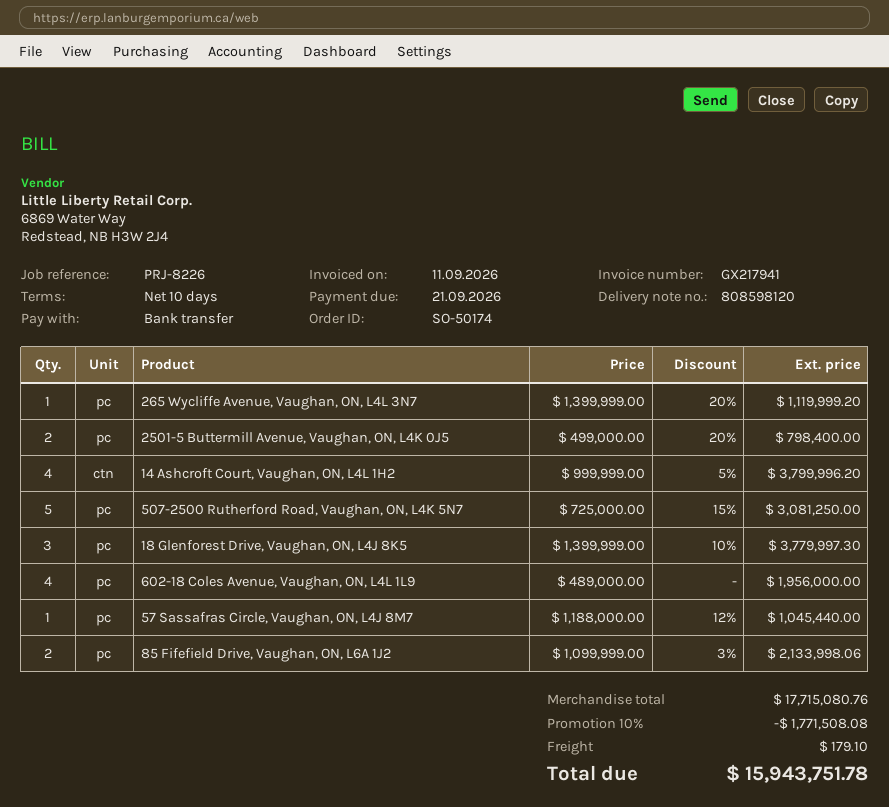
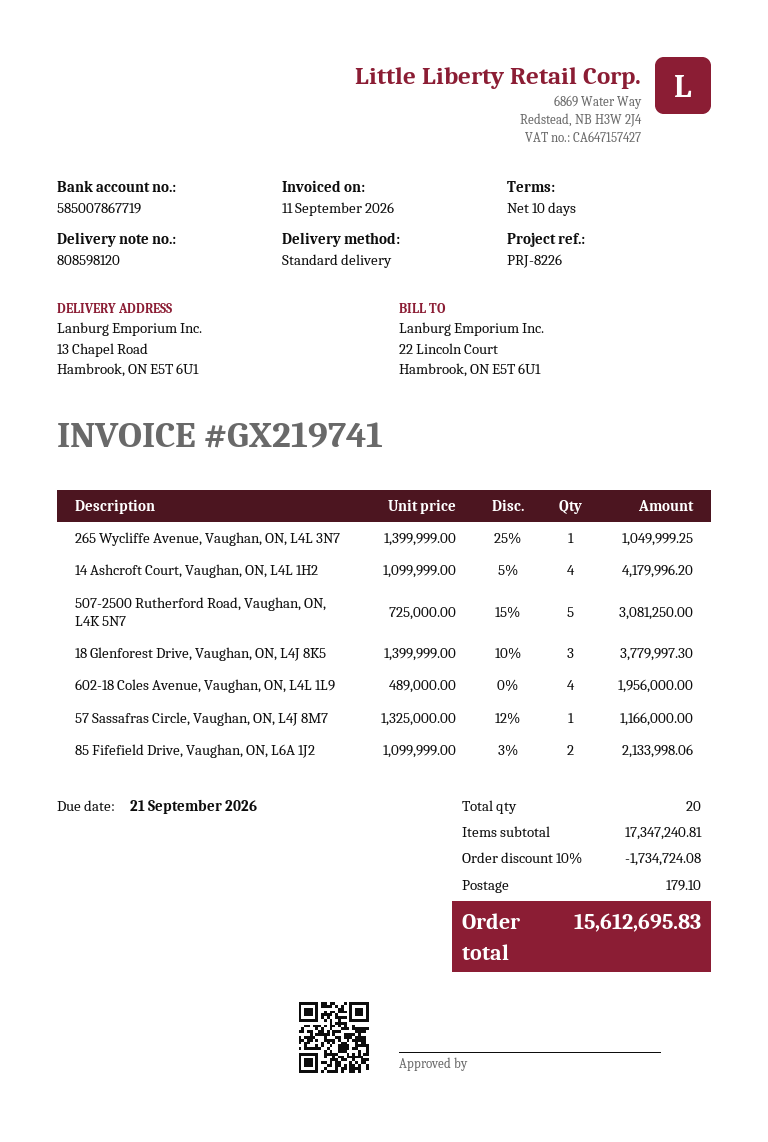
invoice number: GX217941 -> GX219741
265 Wycliffe Avenue, Vaughan, ON, L4L 3N7: 1 x 1399999.00 - 20% = 1119999.20 -> 1 x 1399999.00 - 25% = 1049999.25
2501-5 Buttermill Avenue, Vaughan, ON, L4K 0J5: 2 x 499000.00 - 20% = 798400.00 -> none
14 Ashcroft Court, Vaughan, ON, L4L 1H2: 4 x 999999.00 - 5% = 3799996.20 -> 4 x 1099999.00 - 5% = 4179996.20
57 Sassafras Circle, Vaughan, ON, L4J 8M7: 1 x 1188000.00 - 12% = 1045440.00 -> 1 x 1325000.00 - 12% = 1166000.00
subtotal: 17715080.76 -> 17347240.81
discount: 10% = 1771508.08 -> 10% = 1734724.08
total: 15943751.78 -> 15612695.83

